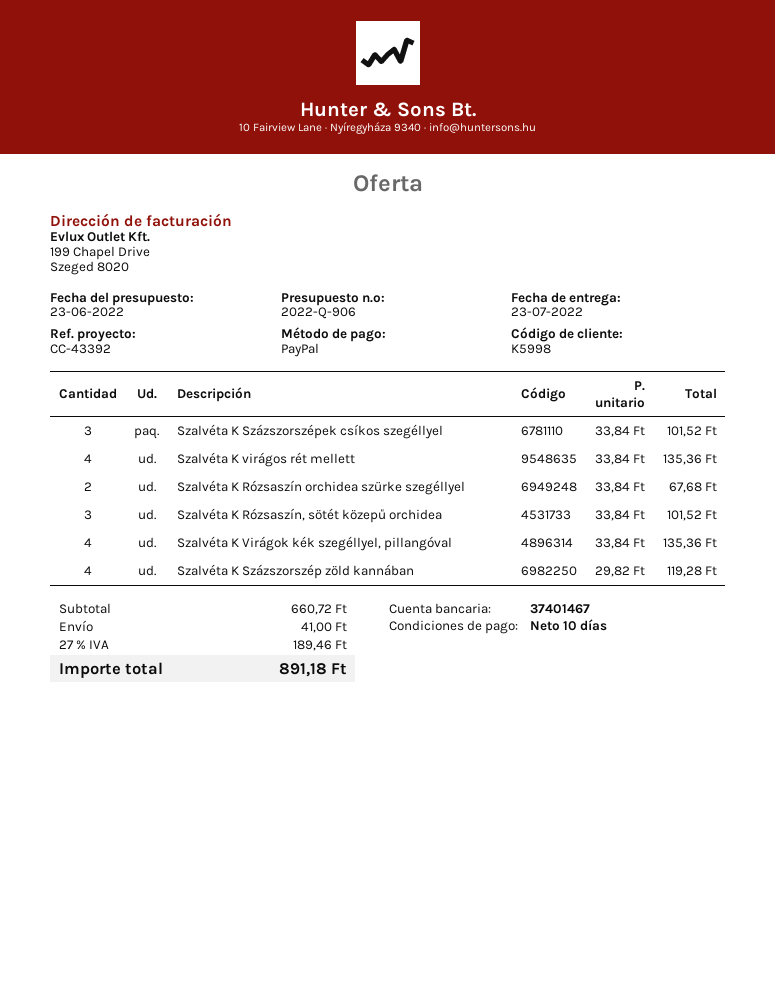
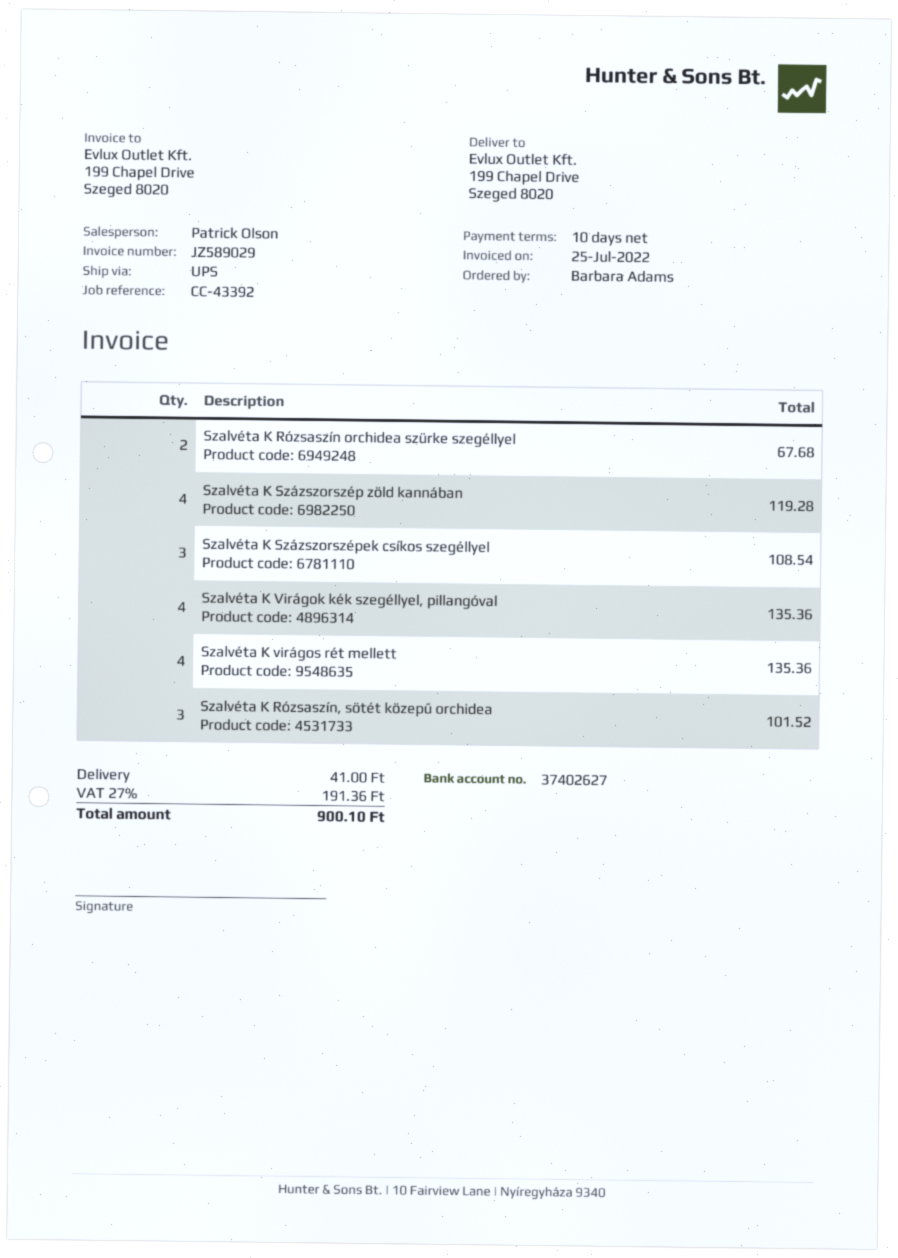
bank account: 37401467 -> 37402627
Szalvéta K Százszorszépek csíkos szegéllyel: 3 for 101.52 -> 3 for 108.54
tax: 27% = 189.46 -> 27% = 191.36
total: 891.18 -> 900.10

